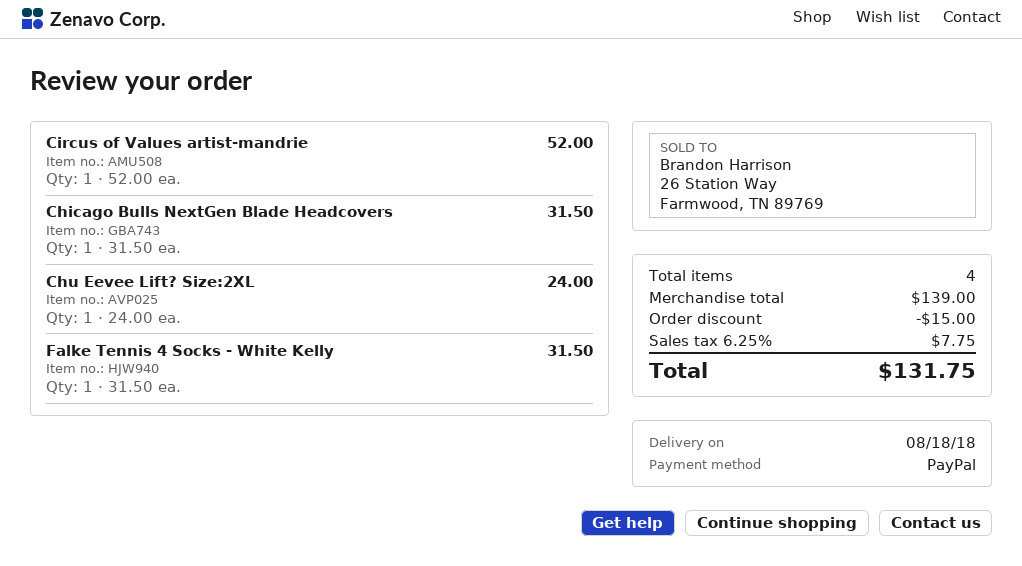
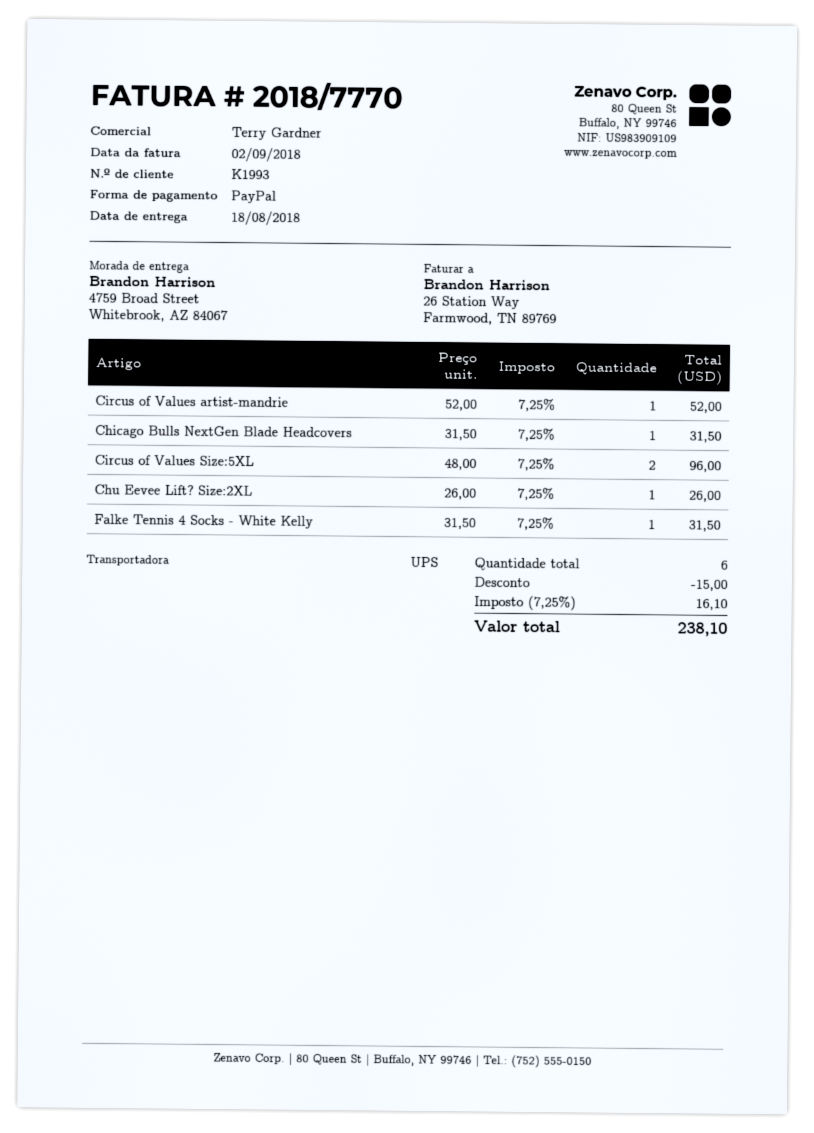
Chu Eevee Lift? Size:2XL: 1 x 24.00 = 24.00 -> 1 x 26.00 = 26.00
Circus of Values Size:5XL: none -> 2 x 48.00 = 96.00
total quantity: 4 -> 6
tax: 6.25% = 7.75 -> 7.25% = 16.10
total: 131.75 -> 238.10

